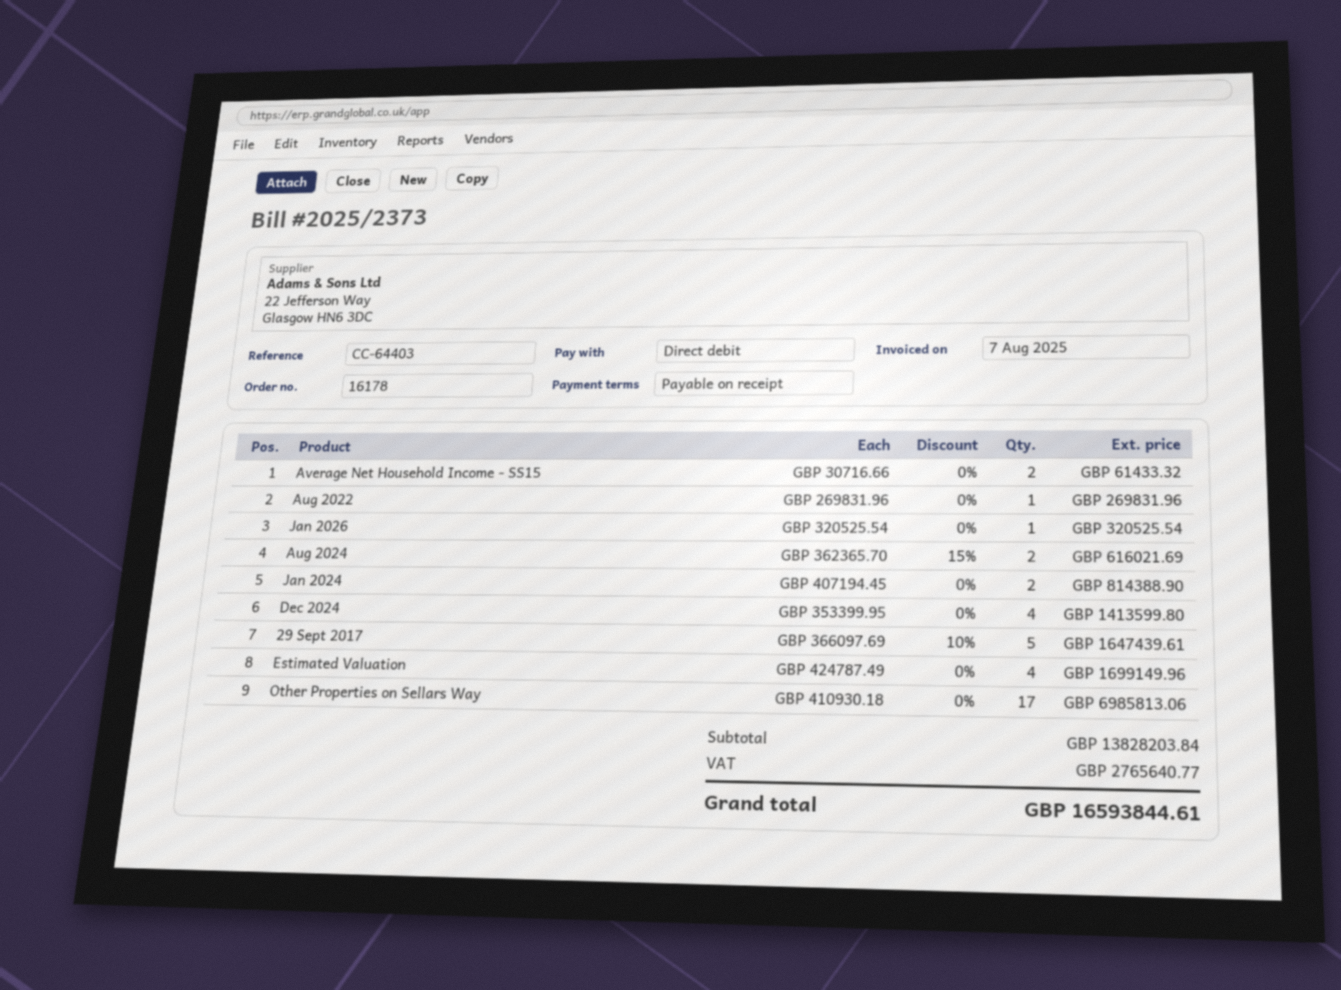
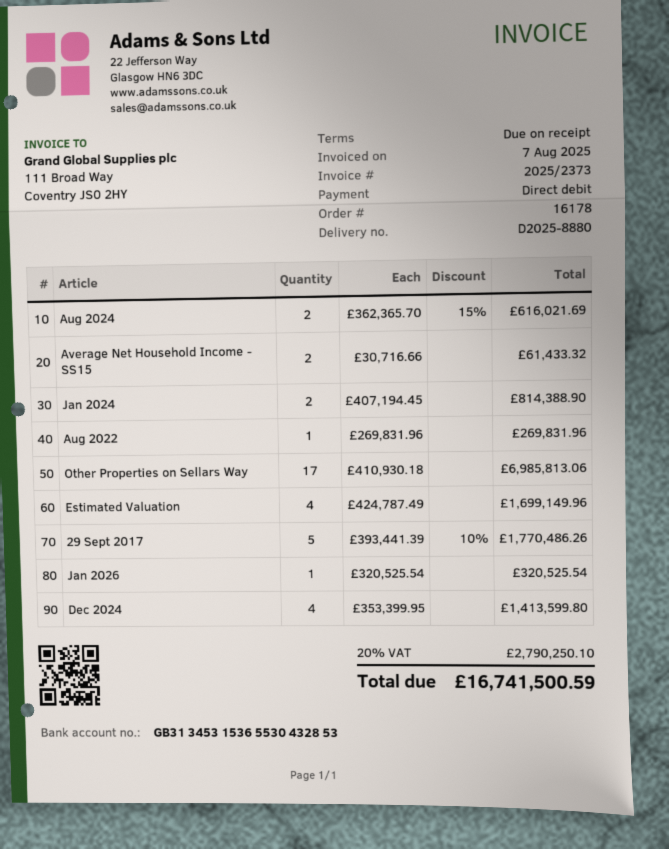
29 Sept 2017: 5 x 366097.69 - 10% = 1647439.61 -> 5 x 393441.39 - 10% = 1770486.26
tax: 2765640.77 -> 2790250.10
total: 16593844.61 -> 16741500.59

